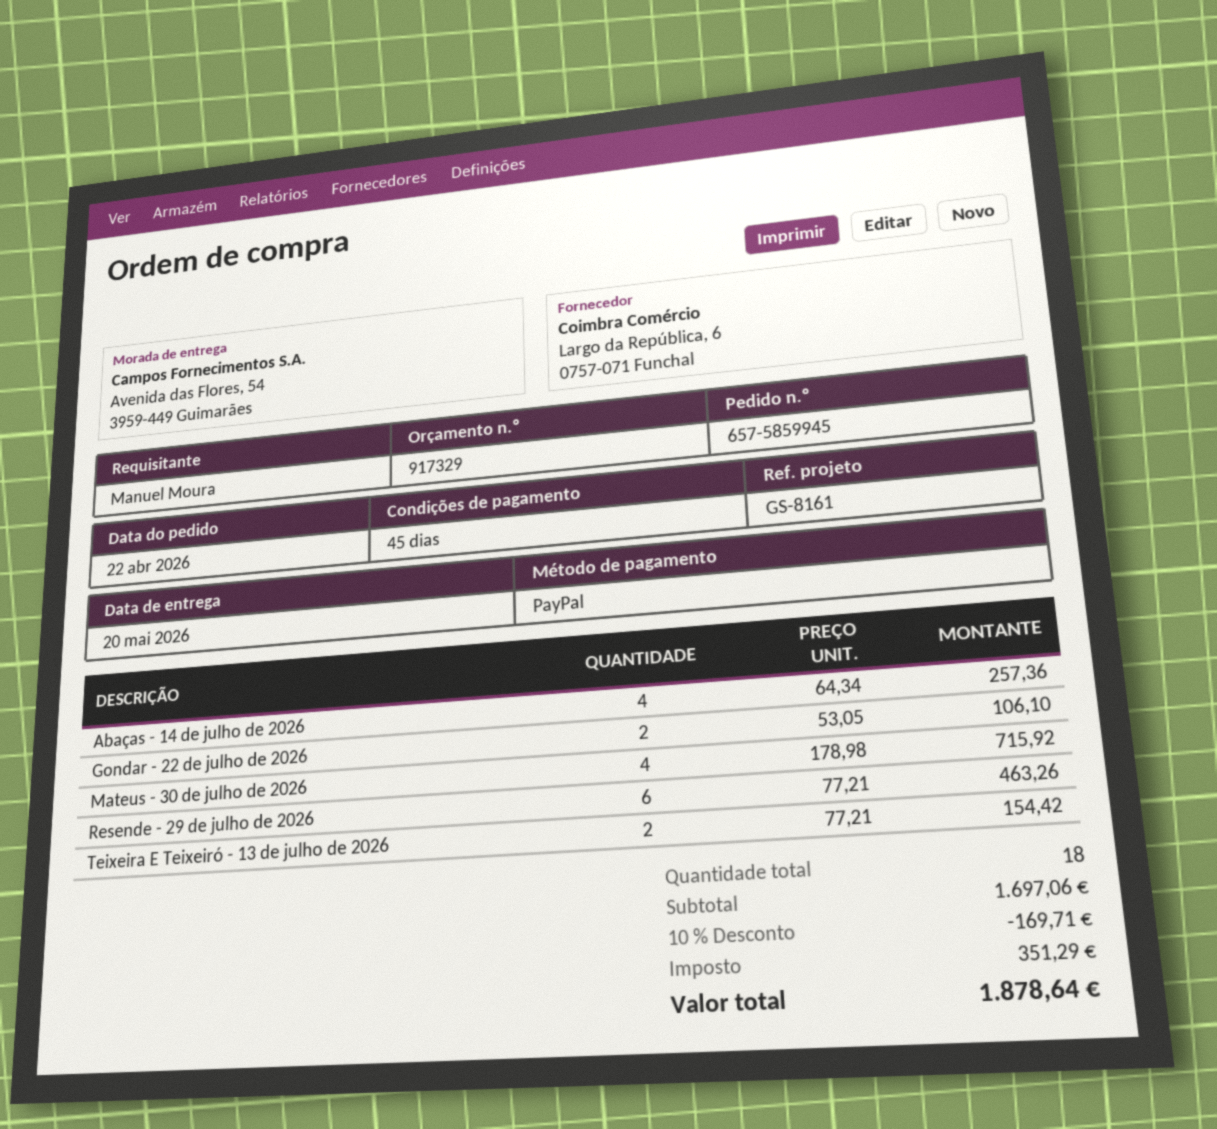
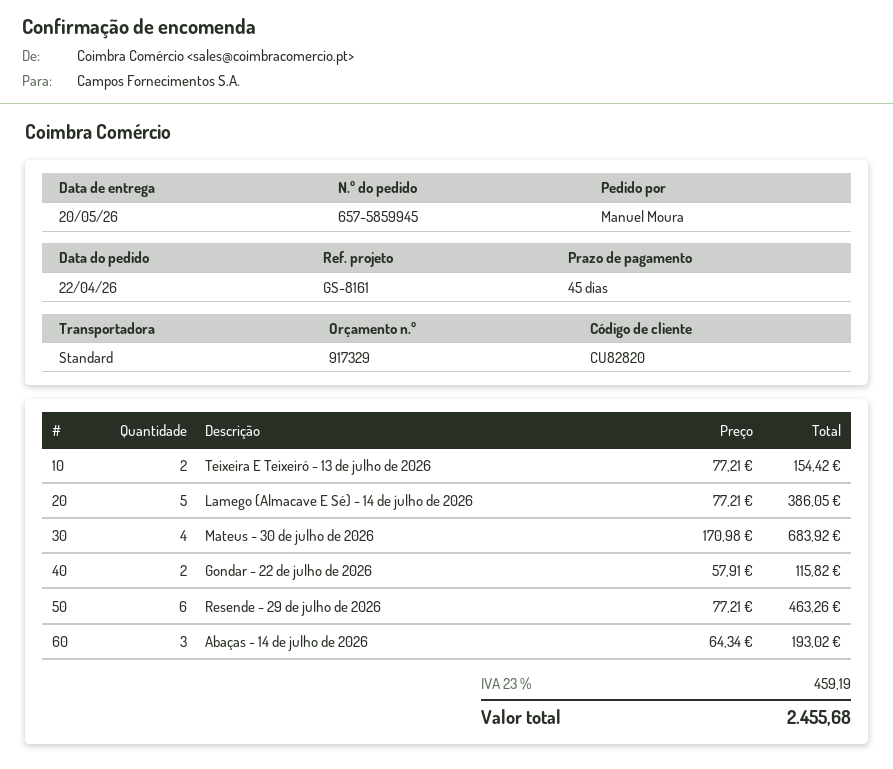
Abaças - 14 de julho de 2026: 4 x 64.34 = 257.36 -> 3 x 64.34 = 193.02
Gondar - 22 de julho de 2026: 2 x 53.05 = 106.10 -> 2 x 57.91 = 115.82
Mateus - 30 de julho de 2026: 4 x 178.98 = 715.92 -> 4 x 170.98 = 683.92
Lamego (Almacave E Sé) - 14 de julho de 2026: none -> 5 x 77.21 = 386.05
discount: 10% = 169.71 -> none
tax: 351.29 -> 459.19
total: 1878.64 -> 2455.68

